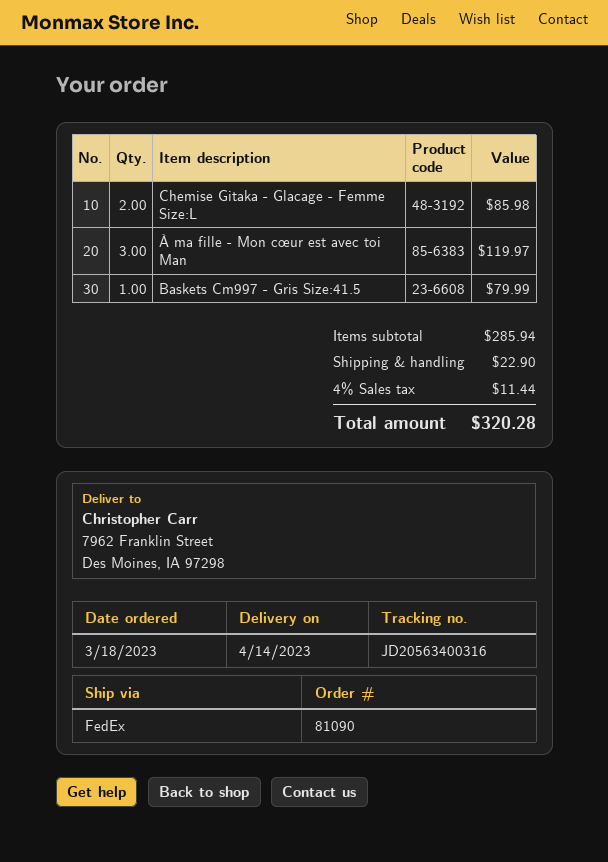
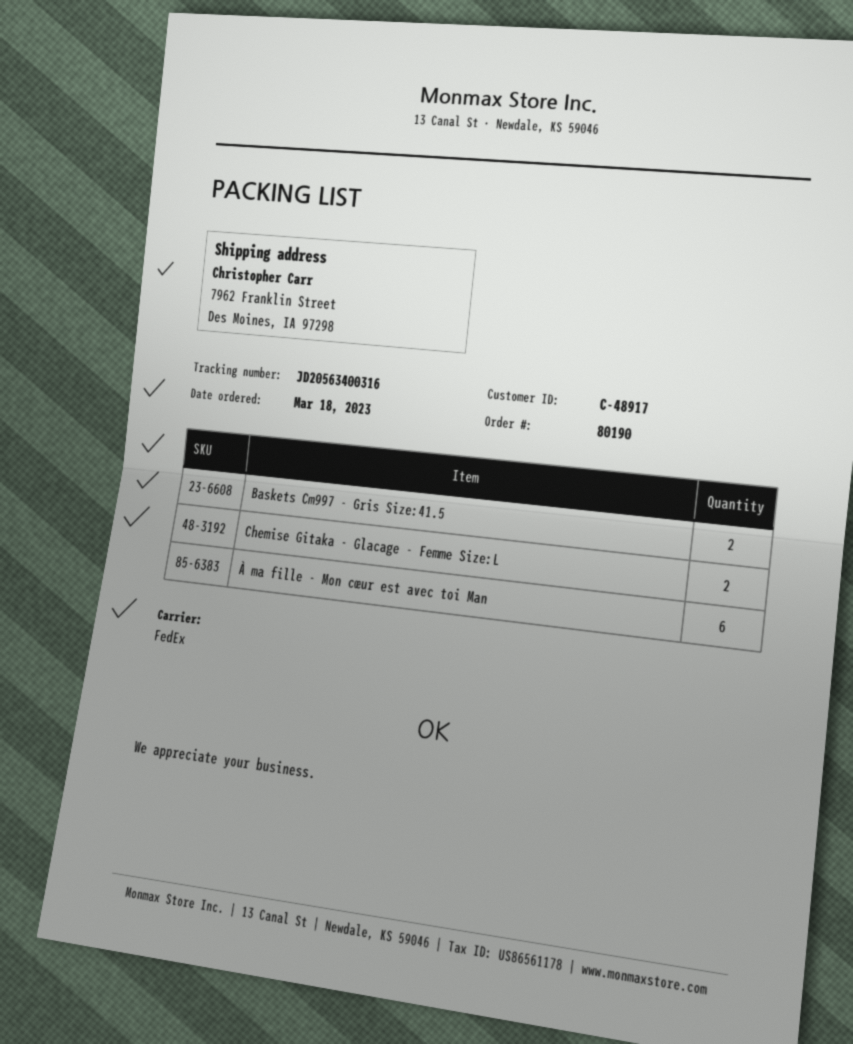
order number: 81090 -> 80190
À ma fille - Mon cœur est avec toi Man: 3 -> 6
Baskets Cm997 - Gris Size:41.5: 1 -> 2

